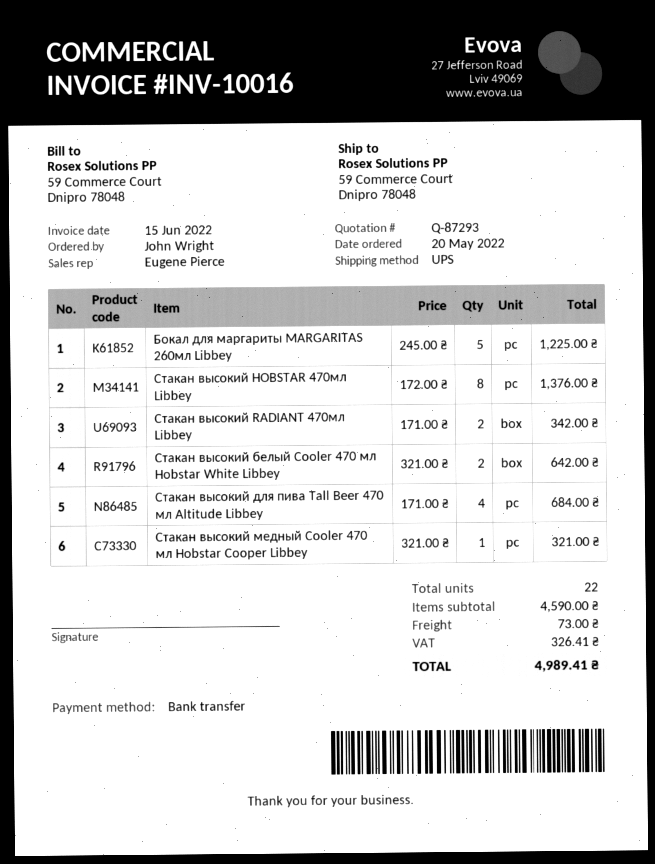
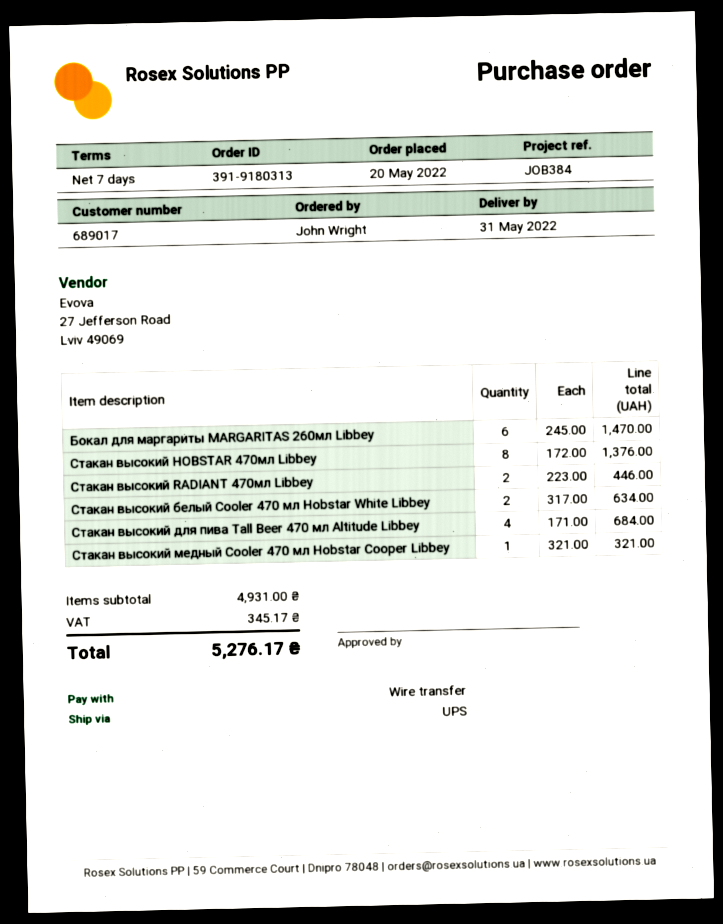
Бокал для маргариты MARGARITAS 260мл Libbey: 5 x 245.00 = 1225.00 -> 6 x 245.00 = 1470.00
Стакан высокий RADIANT 470мл Libbey: 2 x 171.00 = 342.00 -> 2 x 223.00 = 446.00
Стакан высокий белый Cooler 470 мл Hobstar White Libbey: 2 x 321.00 = 642.00 -> 2 x 317.00 = 634.00
subtotal: 4590.00 -> 4931.00
shipping: 73.00 -> none
tax: 326.41 -> 345.17
total: 4989.41 -> 5276.17

